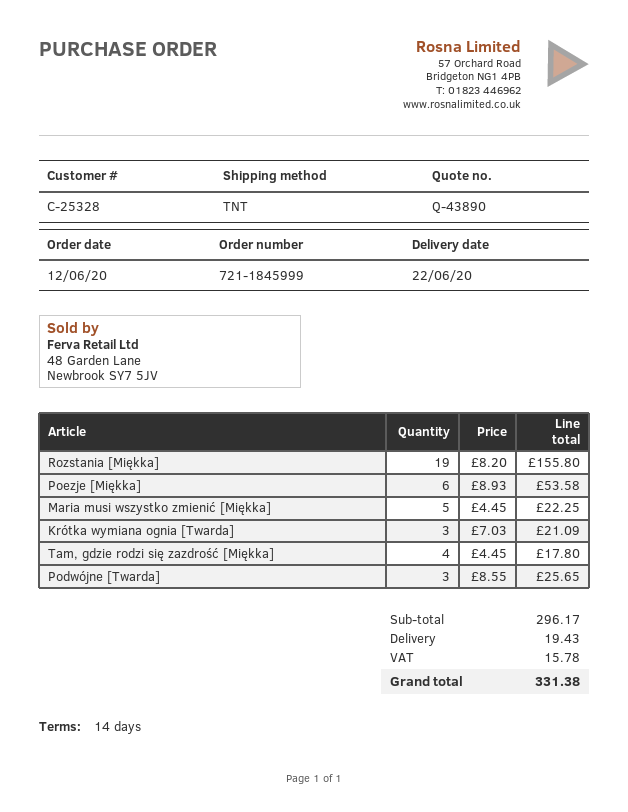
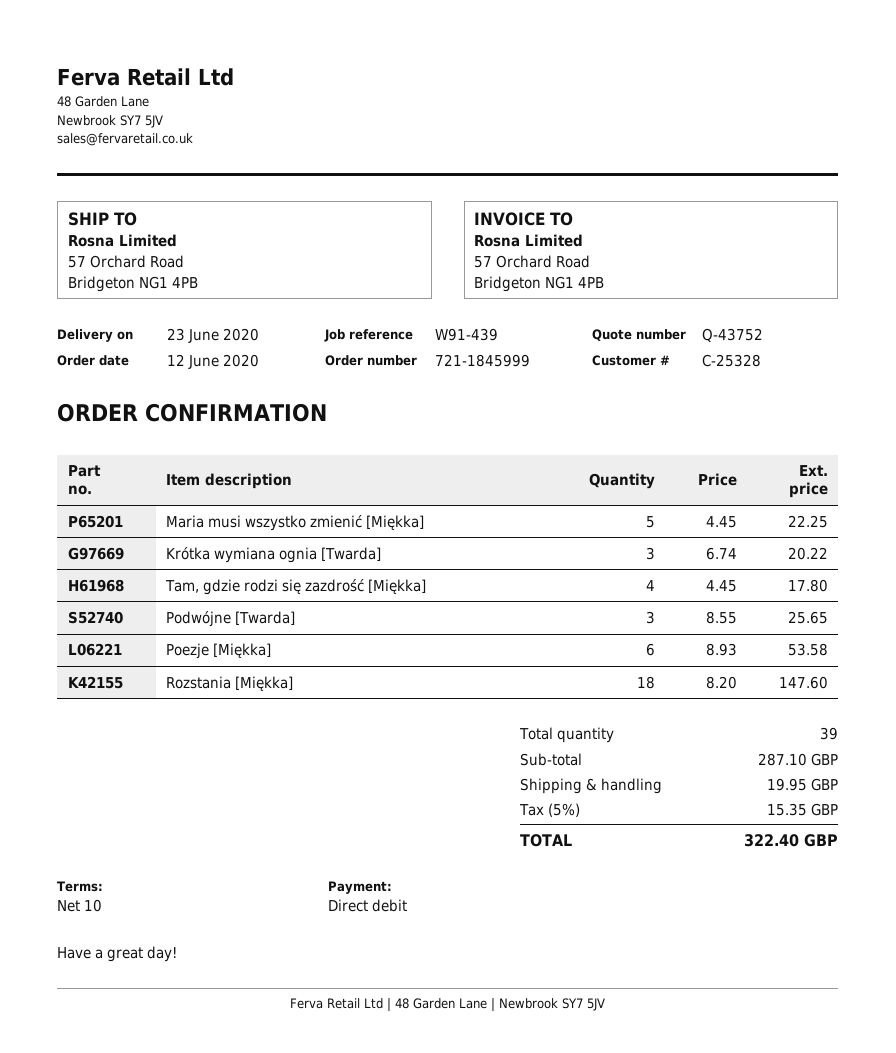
quote number: Q-43890 -> Q-43752
delivery date: 2020-06-22 -> 2020-06-23
payment terms: 14 days -> 10 days
Rozstania [Miękka]: 19 x 8.20 = 155.80 -> 18 x 8.20 = 147.60
Krótka wymiana ognia [Twarda]: 3 x 7.03 = 21.09 -> 3 x 6.74 = 20.22
subtotal: 296.17 -> 287.10
shipping: 19.43 -> 19.95
tax: 15.78 -> 15.35
total: 331.38 -> 322.40

